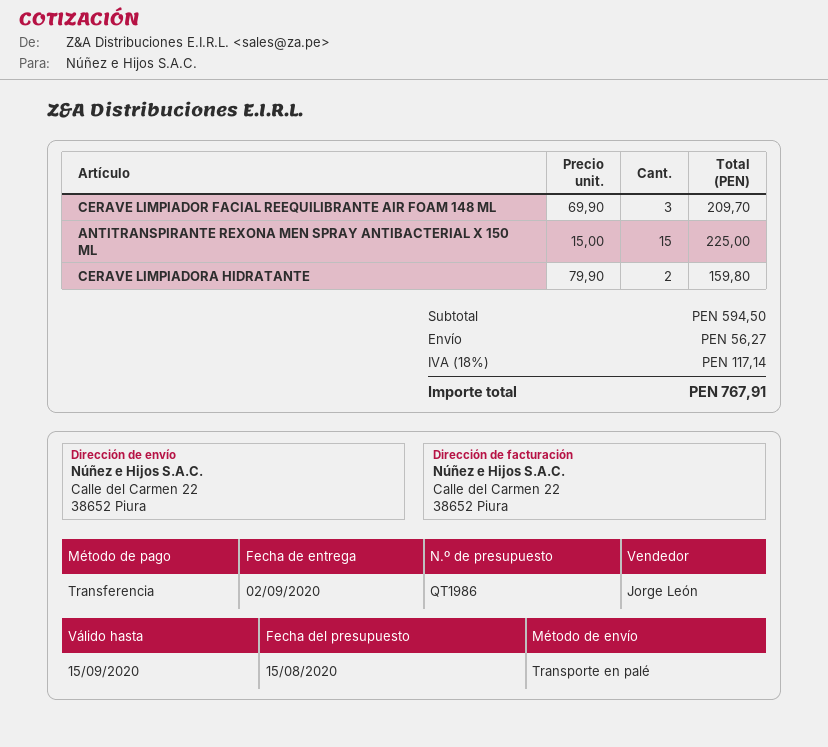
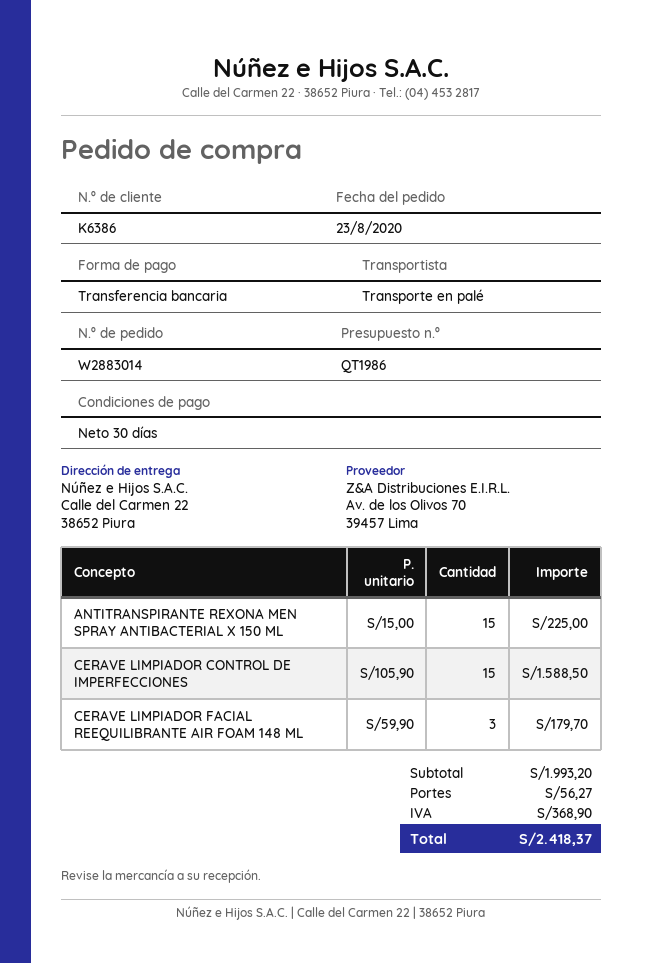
CERAVE LIMPIADOR FACIAL REEQUILIBRANTE AIR FOAM 148 ML: 3 x 69.90 = 209.70 -> 3 x 59.90 = 179.70
CERAVE LIMPIADORA HIDRATANTE: 2 x 79.90 = 159.80 -> none
CERAVE LIMPIADOR CONTROL DE IMPERFECCIONES: none -> 15 x 105.90 = 1588.50
subtotal: 594.50 -> 1993.20
tax: 117.14 -> 368.90
total: 767.91 -> 2418.37

